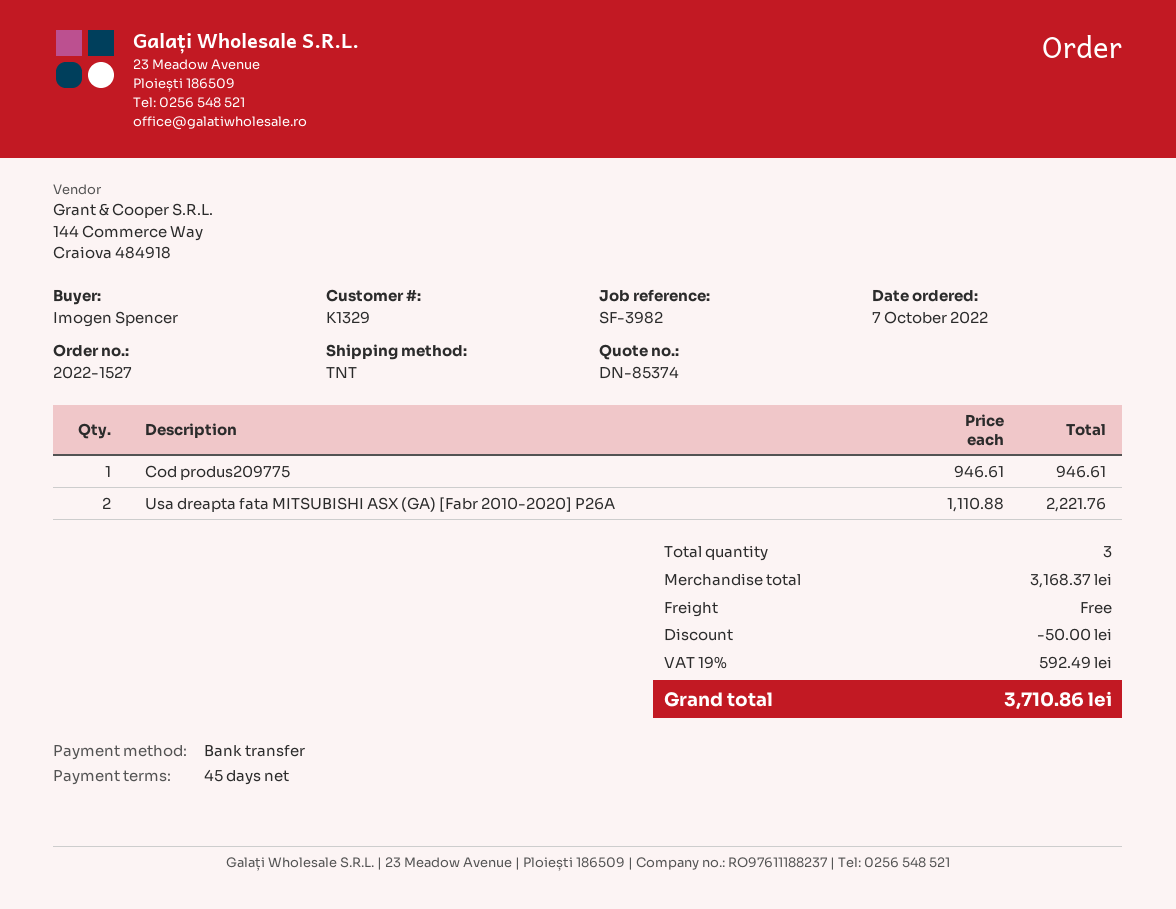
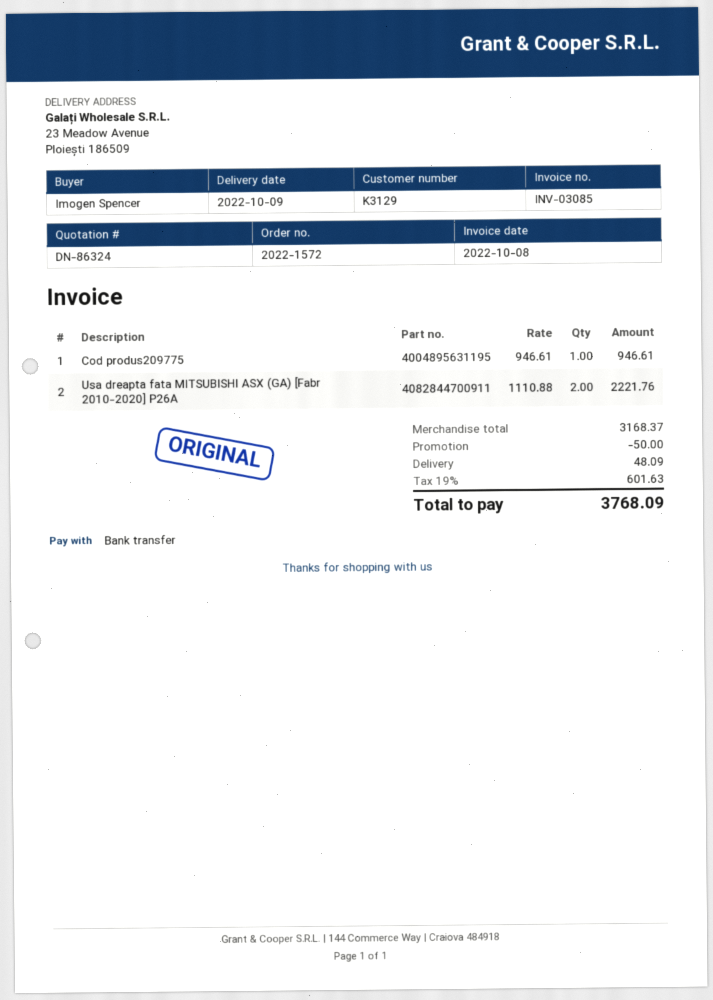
quote number: DN-85374 -> DN-86324
order number: 2022-1527 -> 2022-1572
customer number: K1329 -> K3129
shipping: 0.00 -> 48.09
tax: 19% = 592.49 -> 19% = 601.63
total: 3710.86 -> 3768.09

